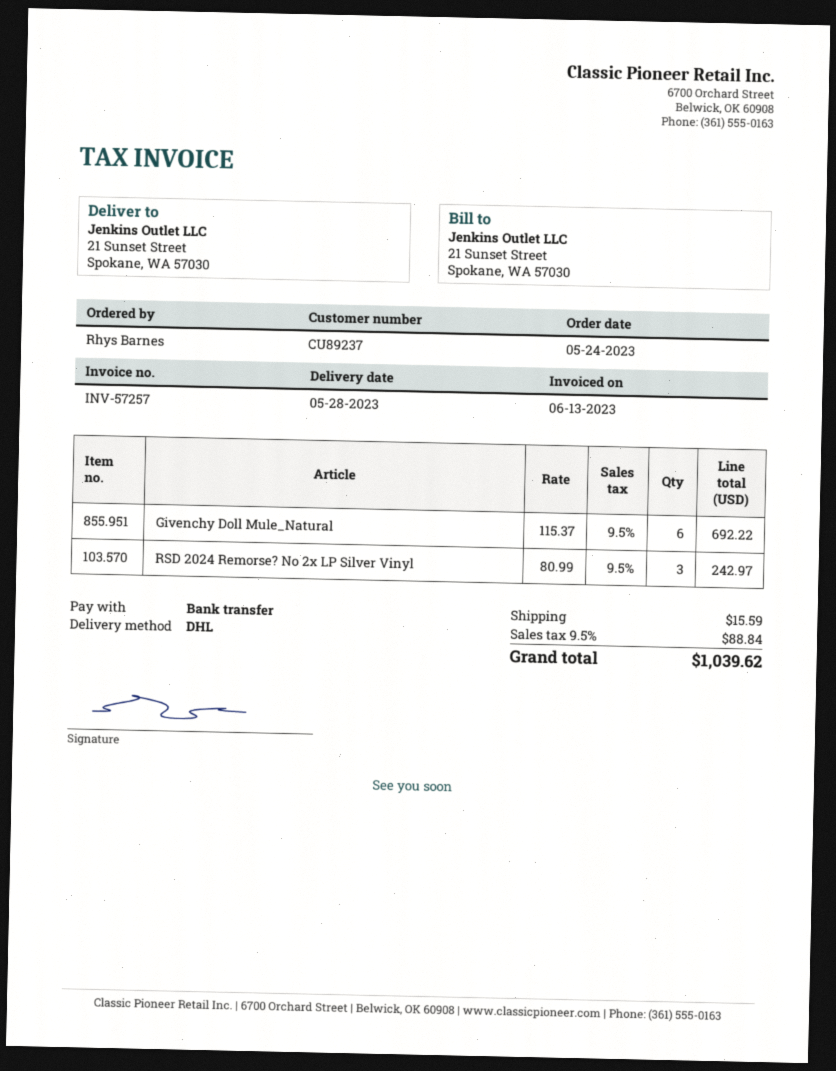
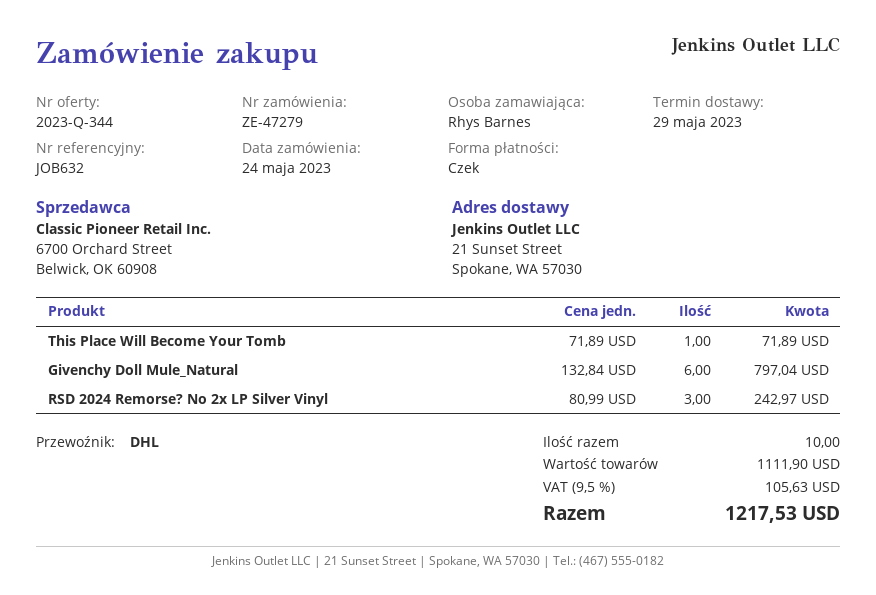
delivery date: 2023-05-28 -> 2023-05-29
payment method: bank transfer -> cheque
Givenchy Doll Mule_Natural: 6 x 115.37 = 692.22 -> 6 x 132.84 = 797.04
This Place Will Become Your Tomb: none -> 1 x 71.89 = 71.89
shipping: 15.59 -> none
tax: 9.5% = 88.84 -> 9.5% = 105.63
total: 1039.62 -> 1217.53

